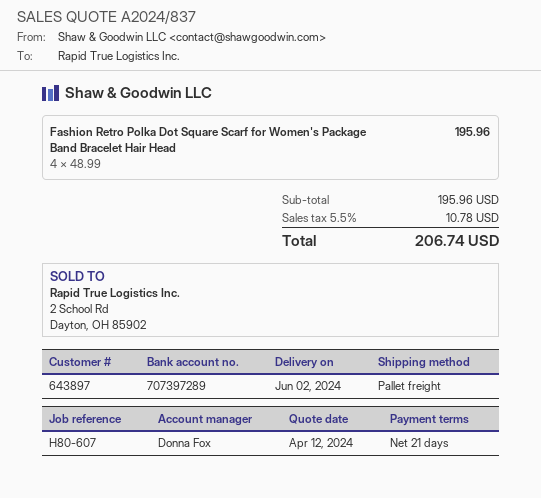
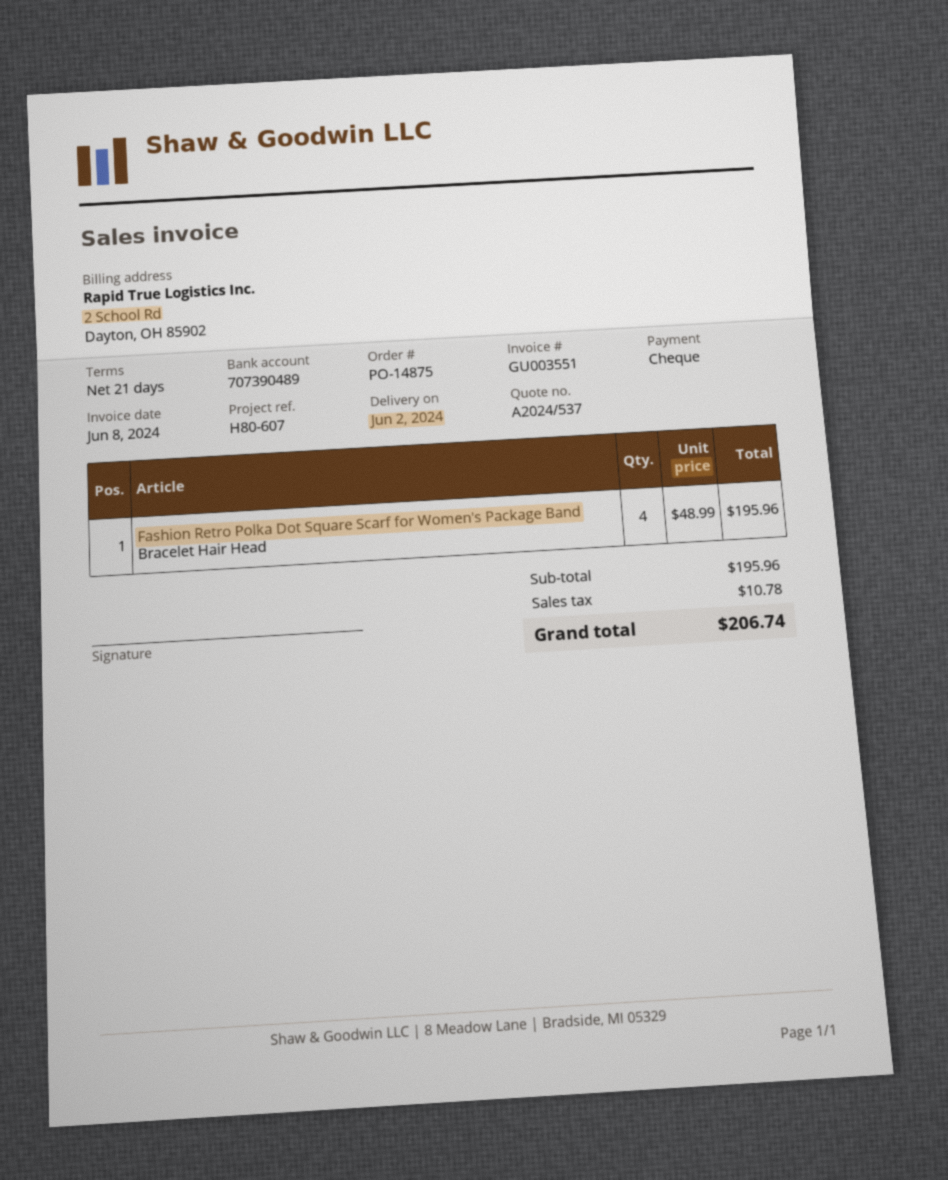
quote number: A2024/837 -> A2024/537
bank account: 707397289 -> 707390489

